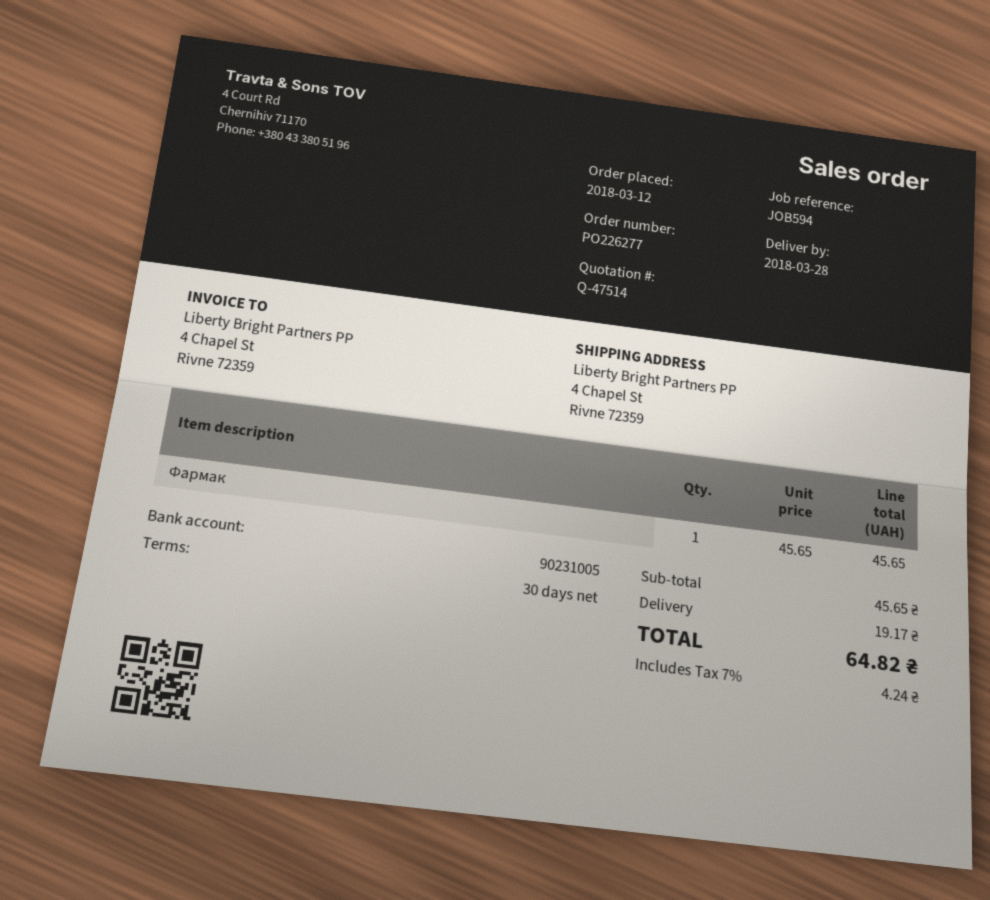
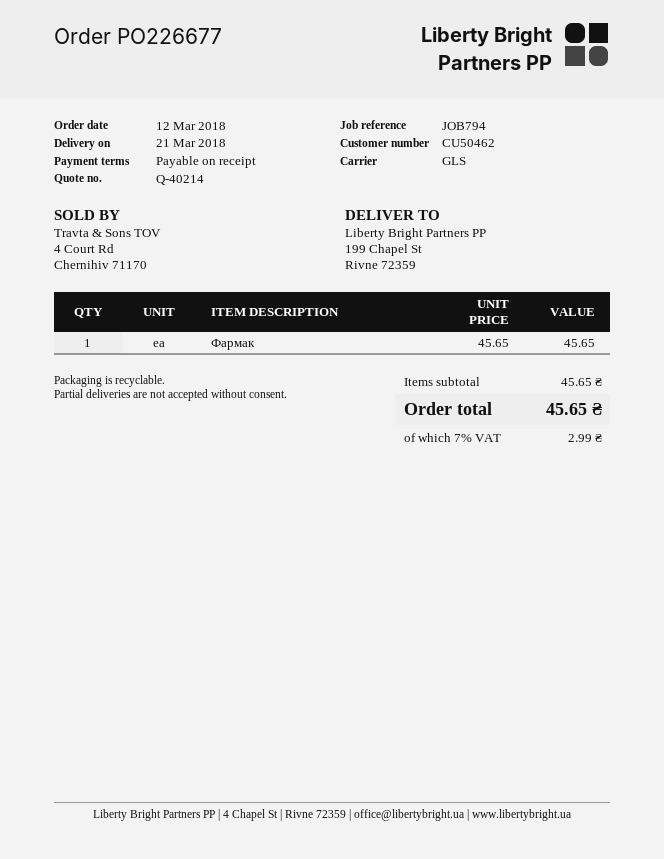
quote number: Q-47514 -> Q-40214
order number: PO226277 -> PO226677
delivery date: 2018-03-28 -> 2018-03-21
payment terms: 30 days -> on receipt
reference: JOB594 -> JOB794
ship to: 4 Chapel St, Rivne 72359 -> 199 Chapel St, Rivne 72359
shipping: 19.17 -> none
tax: 7% = 4.24 -> 7% = 2.99
total: 64.82 -> 45.65

